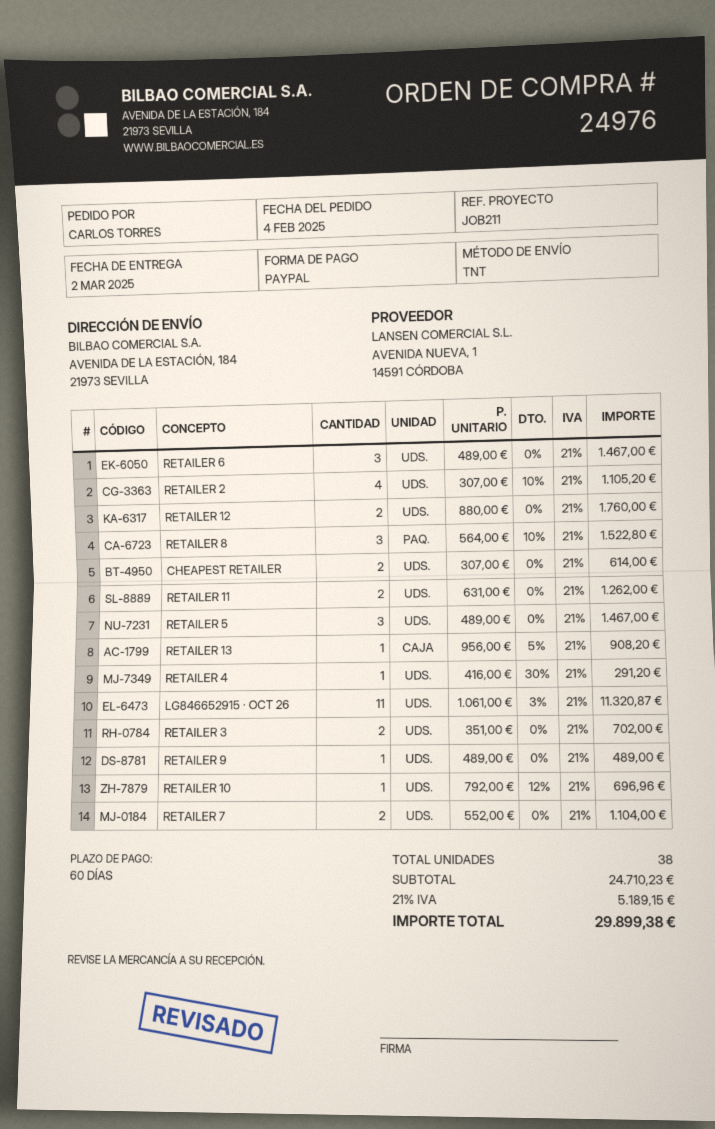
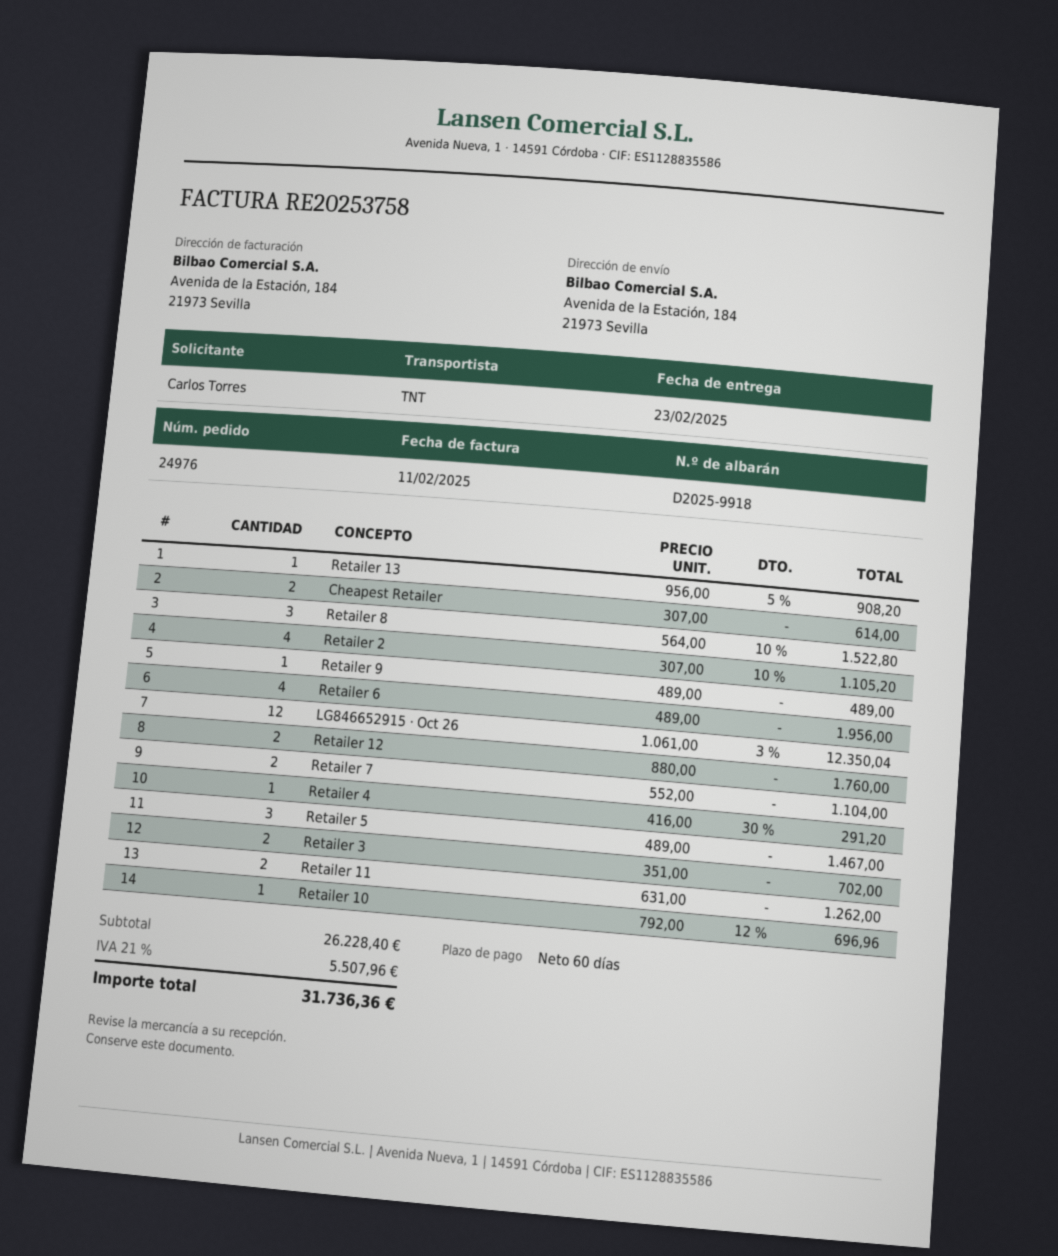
delivery date: 2025-03-02 -> 2025-02-23
RETAILER 6: 3 x 489.00 = 1467.00 -> 4 x 489.00 = 1956.00
LG846652915 · OCT 26: 11 x 1061.00 - 3% = 11320.87 -> 12 x 1061.00 - 3% = 12350.04
subtotal: 24710.23 -> 26228.40
tax: 21% = 5189.15 -> 21% = 5507.96
total: 29899.38 -> 31736.36

